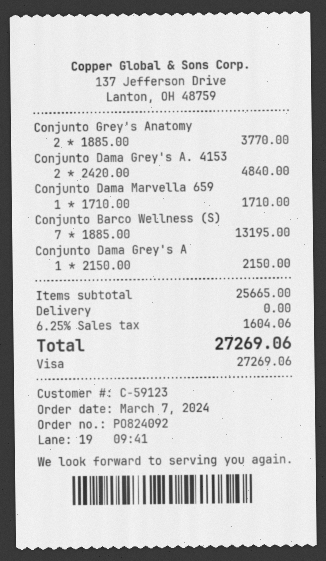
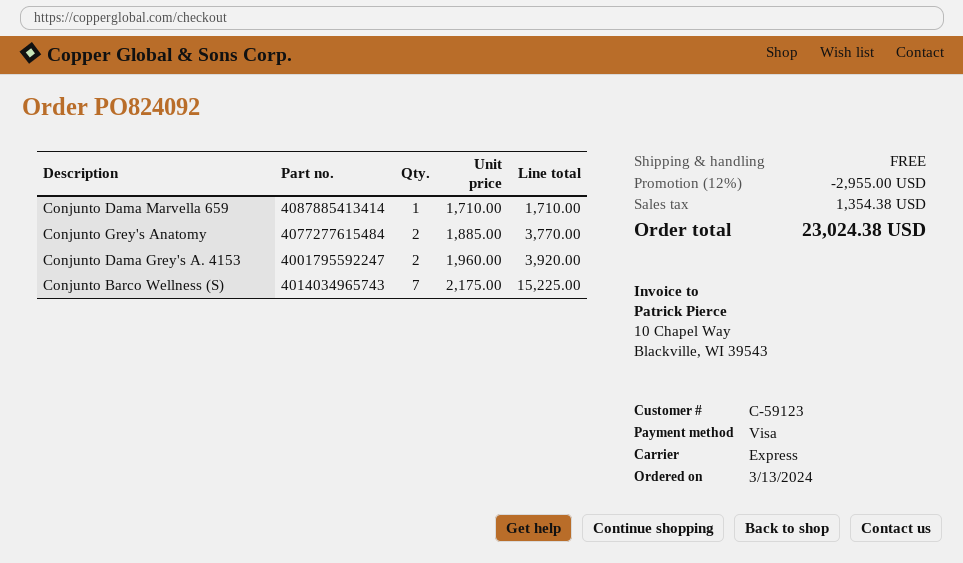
order date: 2024-03-07 -> 2024-03-13
Conjunto Dama Grey's A. 4153: 2 x 2420.00 = 4840.00 -> 2 x 1960.00 = 3920.00
Conjunto Barco Wellness (S): 7 x 1885.00 = 13195.00 -> 7 x 2175.00 = 15225.00
Conjunto Dama Grey's A: 1 x 2150.00 = 2150.00 -> none
discount: none -> 12% = 2955.00
tax: 1604.06 -> 1354.38
total: 27269.06 -> 23024.38

